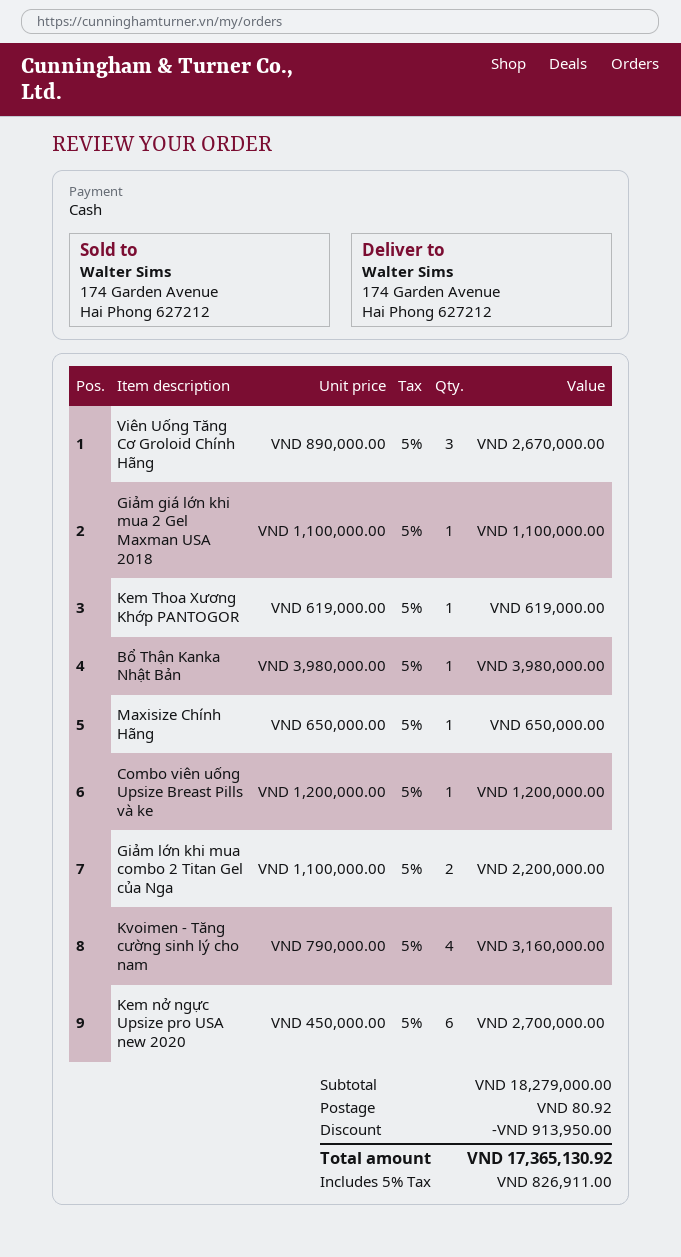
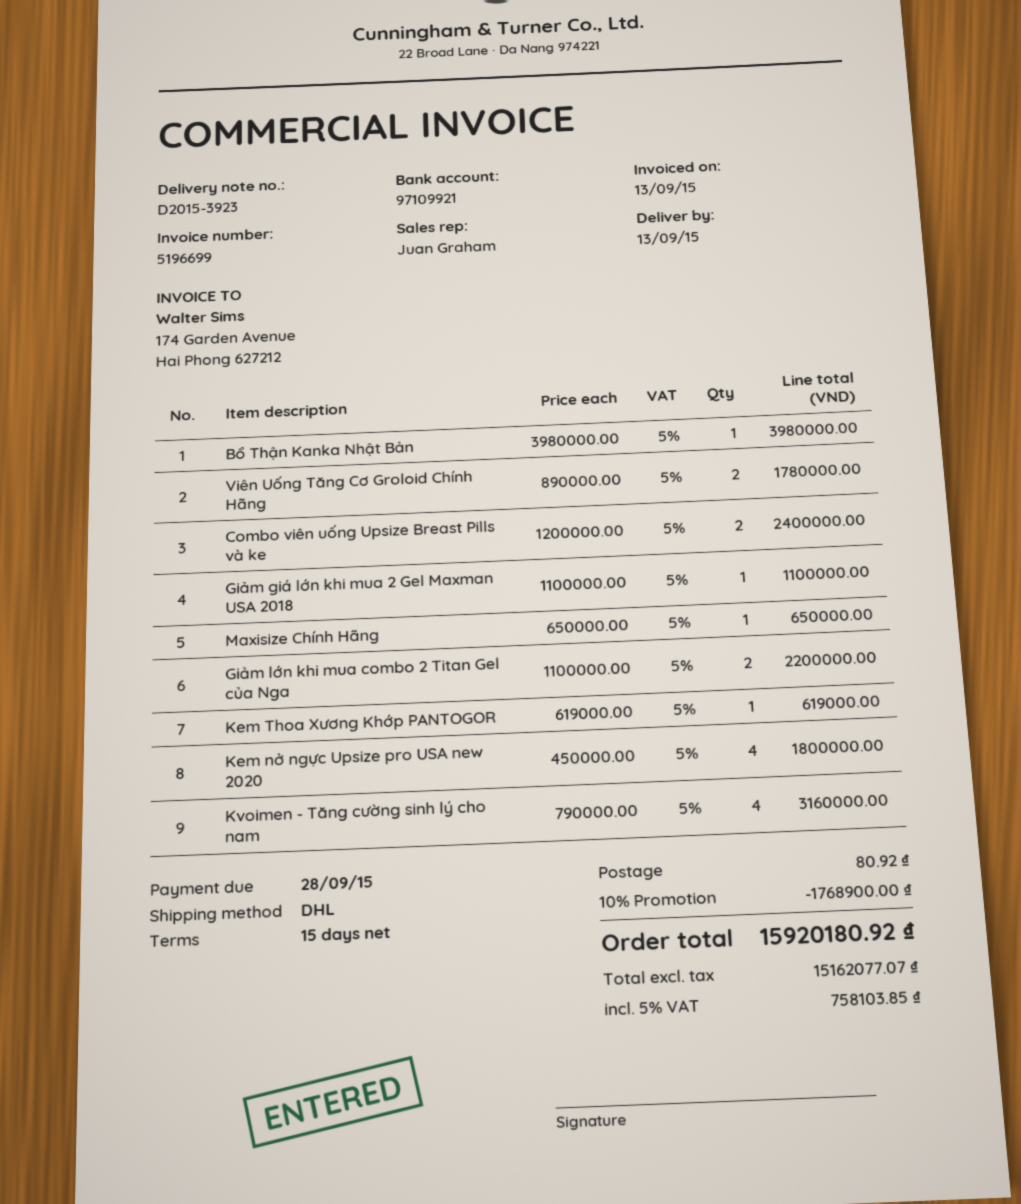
Viên Uống Tăng Cơ Groloid Chính Hãng: 3 x 890000.00 = 2670000.00 -> 2 x 890000.00 = 1780000.00
Combo viên uống Upsize Breast Pills và ke: 1 x 1200000.00 = 1200000.00 -> 2 x 1200000.00 = 2400000.00
Kem nở ngực Upsize pro USA new 2020: 6 x 450000.00 = 2700000.00 -> 4 x 450000.00 = 1800000.00
discount: 913950.00 -> 1768900.00
tax: 5% = 826911.00 -> 5% = 758103.85
total: 17365130.92 -> 15920180.92

